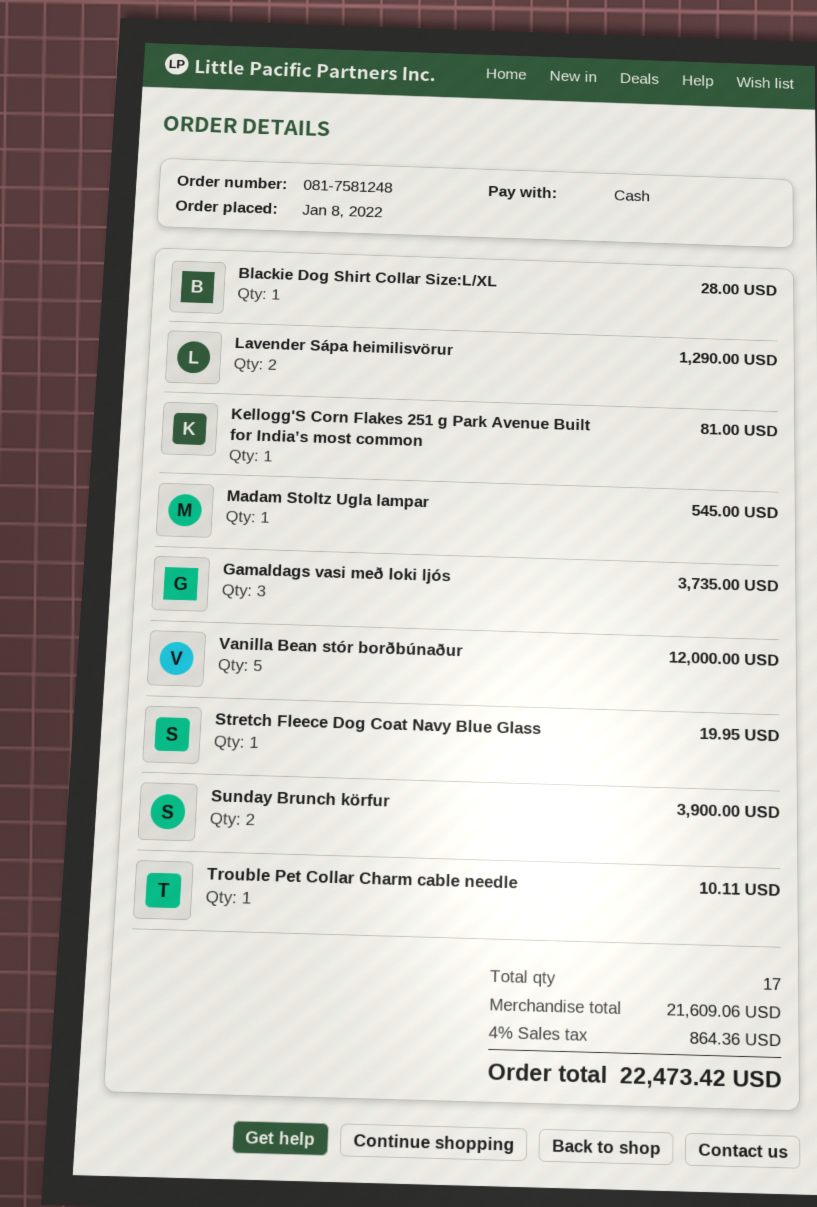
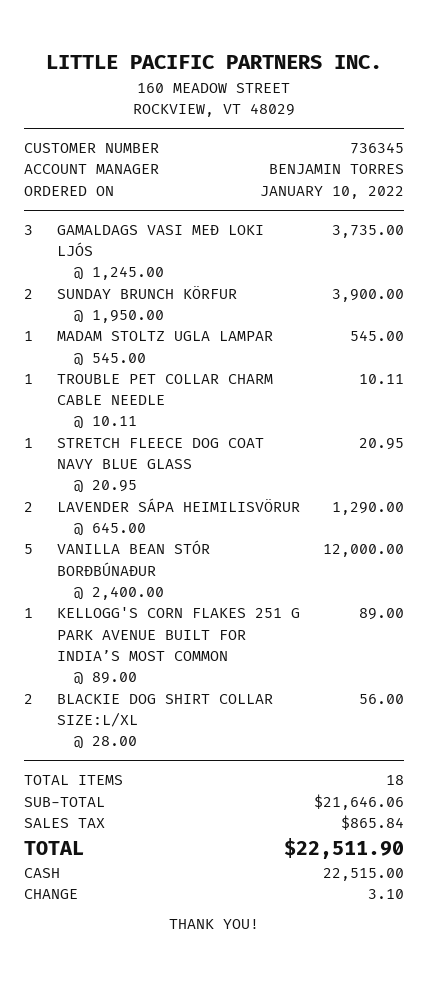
order date: 2022-01-08 -> 2022-01-10
Blackie Dog Shirt Collar Size:L/XL: 1 for 28.00 -> 2 for 56.00
Kellogg'S Corn Flakes 251 g Park Avenue Built for India’s most common: 1 for 81.00 -> 1 for 89.00
Stretch Fleece Dog Coat Navy Blue Glass: 1 for 19.95 -> 1 for 20.95
total quantity: 17 -> 18
subtotal: 21609.06 -> 21646.06
tax: 864.36 -> 865.84
total: 22473.42 -> 22511.90

